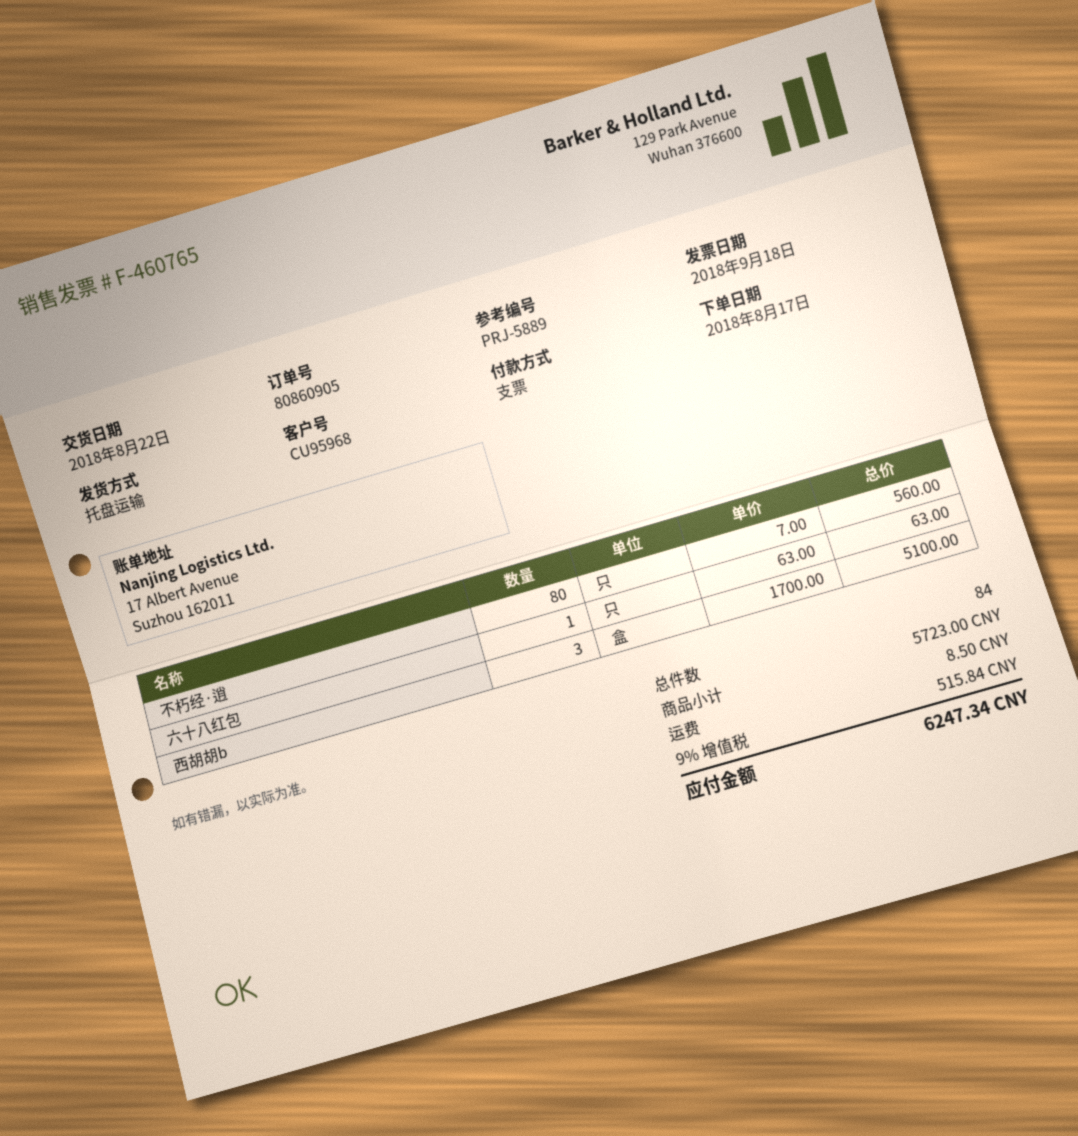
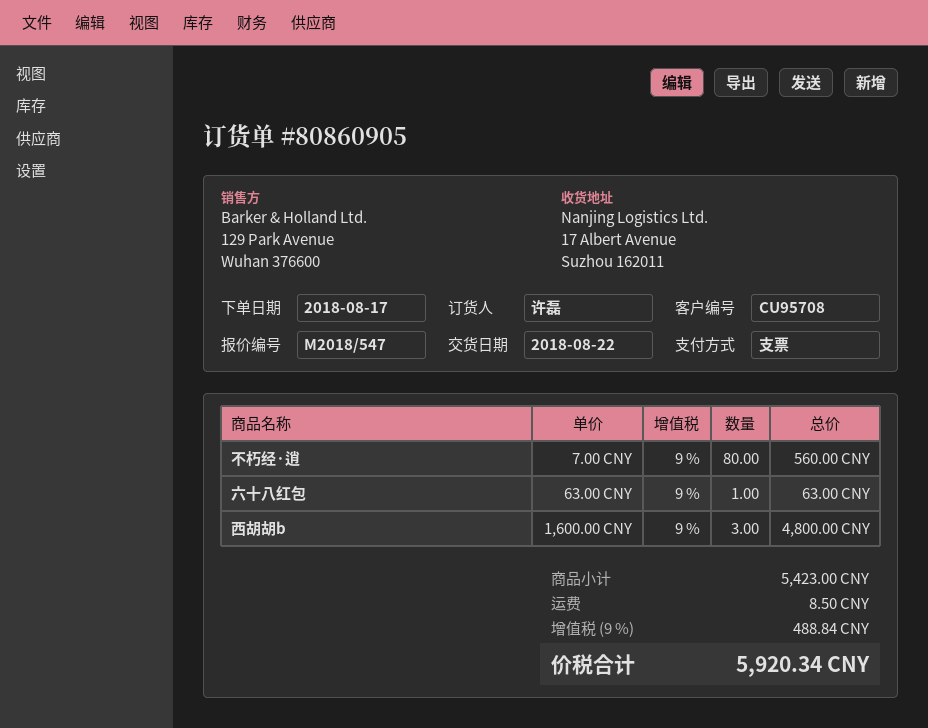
customer number: CU95968 -> CU95708
西胡胡b: 3 x 1700.00 = 5100.00 -> 3 x 1600.00 = 4800.00
subtotal: 5723.00 -> 5423.00
tax: 9% = 515.84 -> 9% = 488.84
total: 6247.34 -> 5920.34

